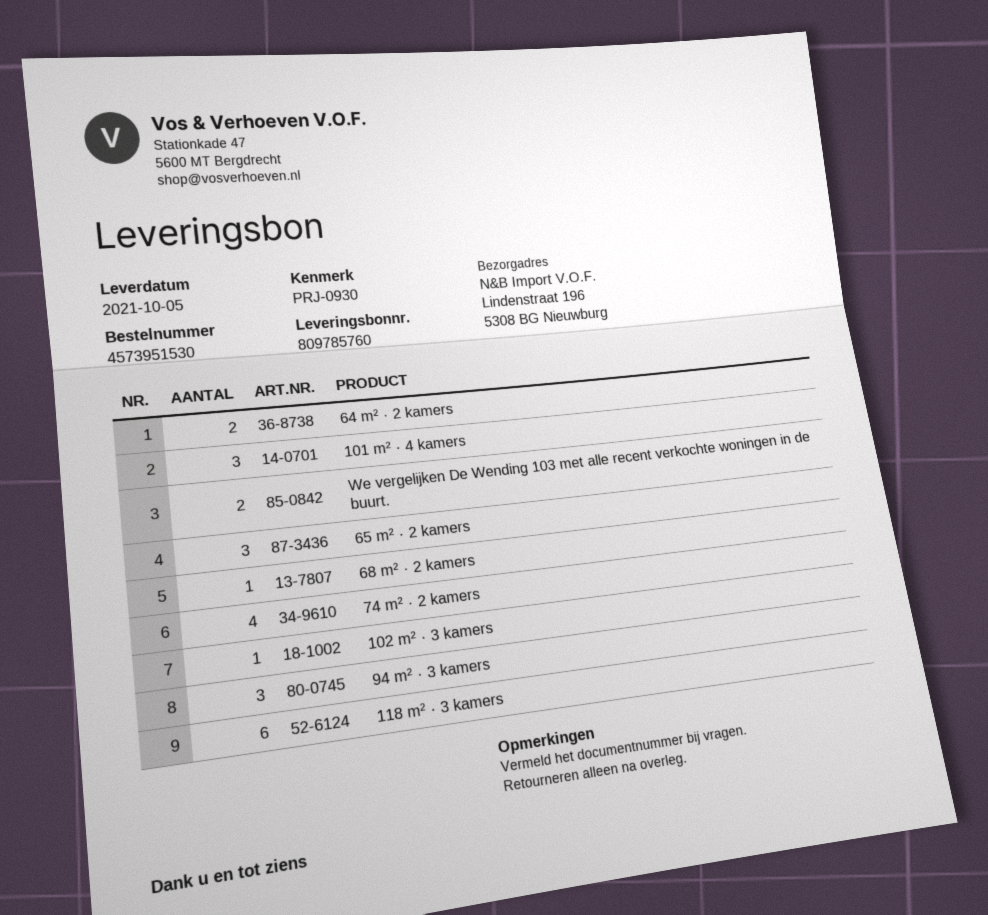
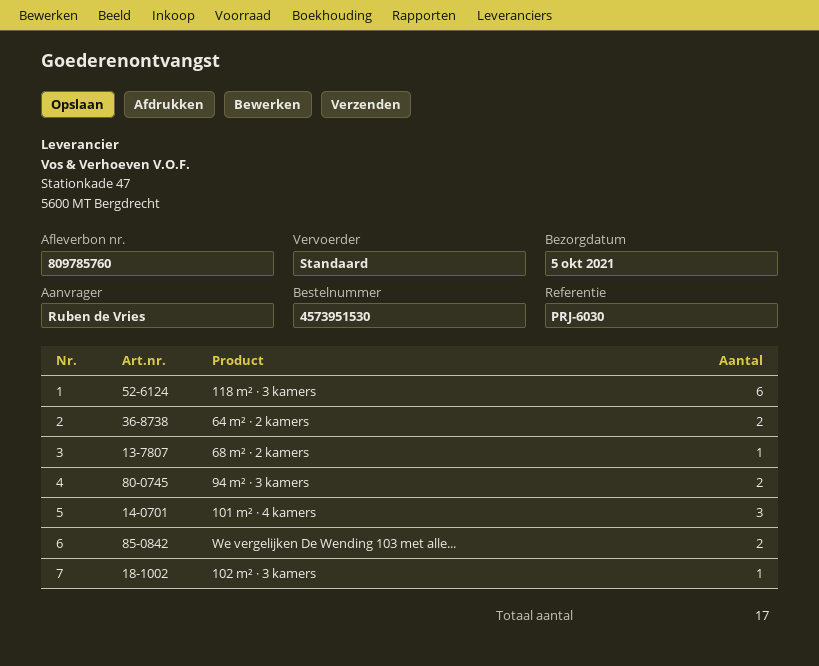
reference: PRJ-0930 -> PRJ-6030
65 m² · 2 kamers: 3 -> none
74 m² · 2 kamers: 4 -> none
94 m² · 3 kamers: 3 -> 2

